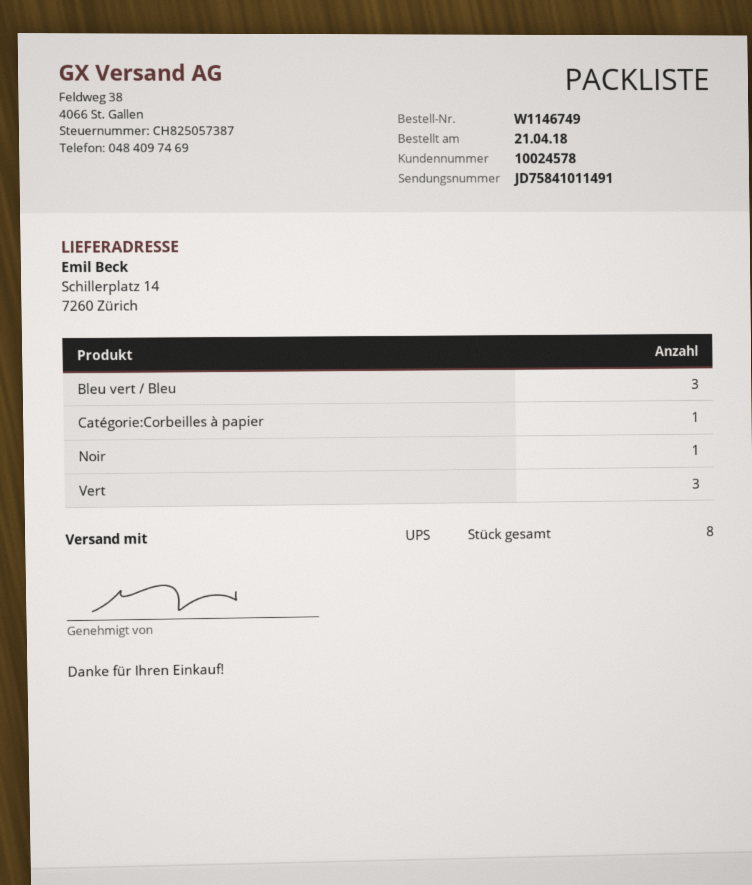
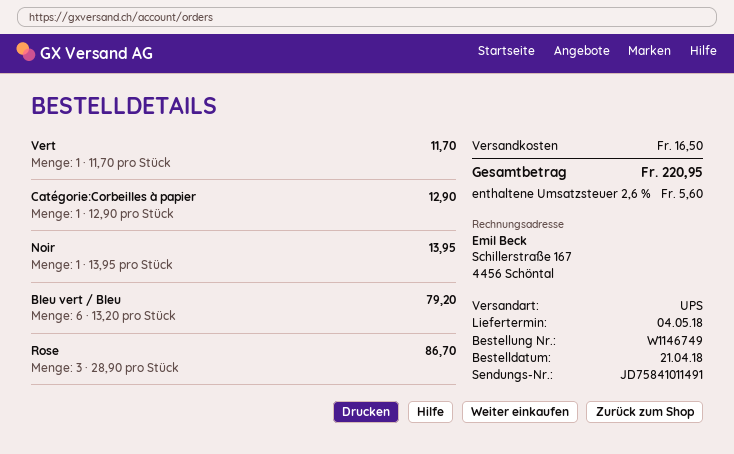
Bleu vert / Bleu: 3 -> 6
Vert: 3 -> 1
Rose: none -> 3

